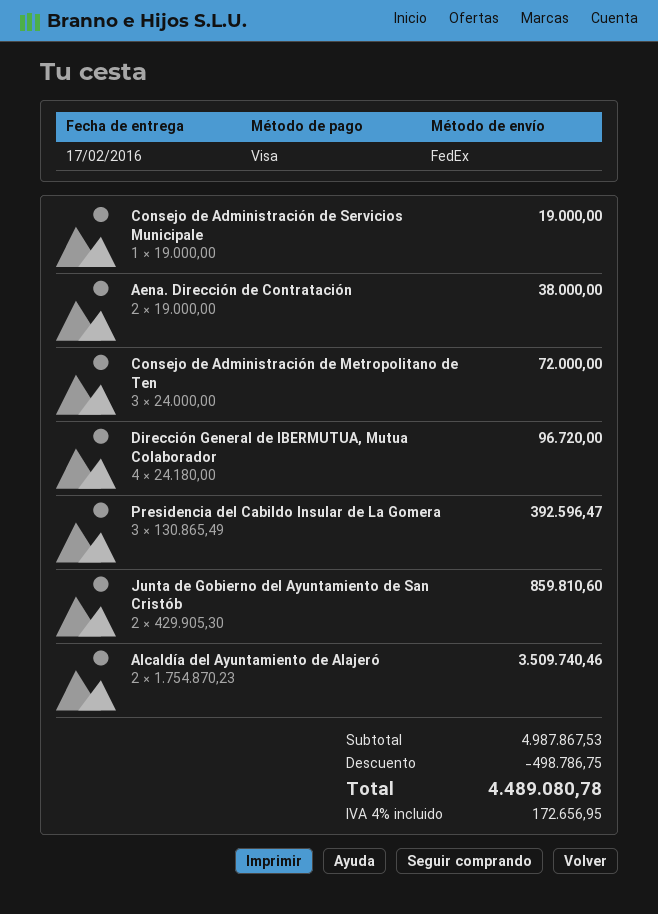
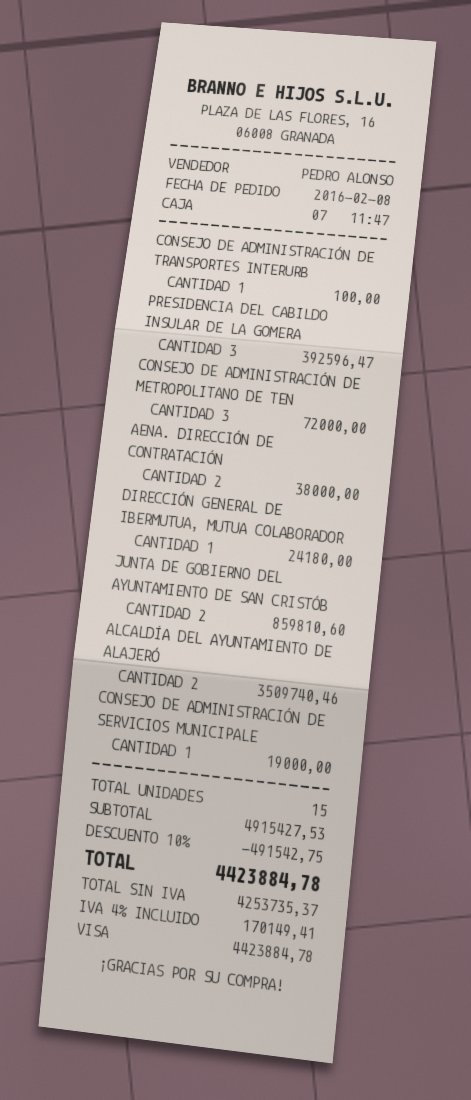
Dirección General de IBERMUTUA, Mutua Colaborador: 4 for 96720.00 -> 1 for 24180.00
CONSEJO DE ADMINISTRACIÓN DE TRANSPORTES INTERURB: none -> 1 for 100.00
subtotal: 4987867.53 -> 4915427.53
discount: 498786.75 -> 491542.75
tax: 4% = 172656.95 -> 4% = 170149.41
total: 4489080.78 -> 4423884.78

